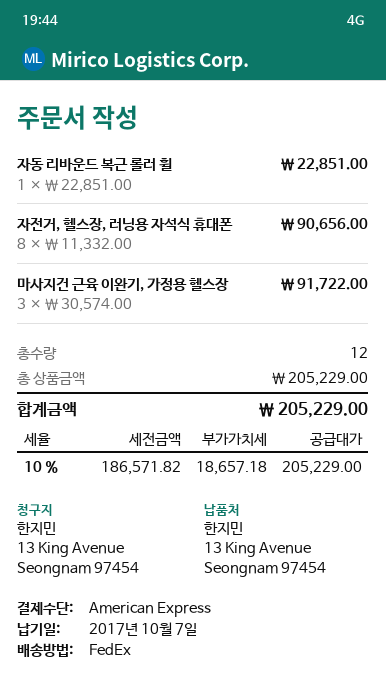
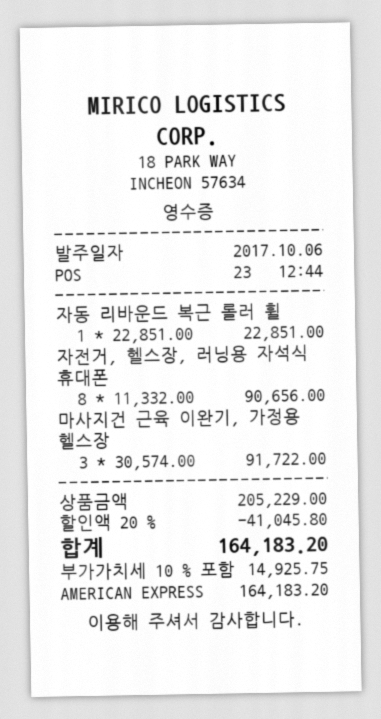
discount: none -> 20% = 41045.80
tax: 10% = 18657.18 -> 10% = 14925.75
total: 205229.00 -> 164183.20

